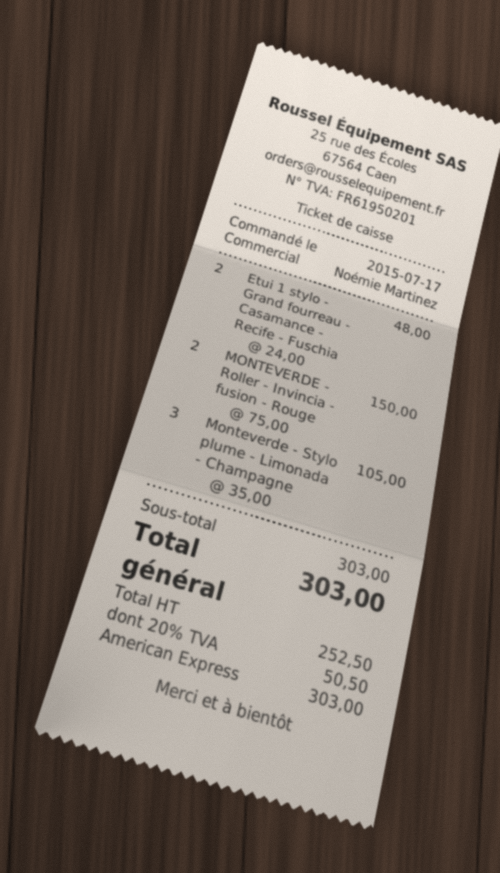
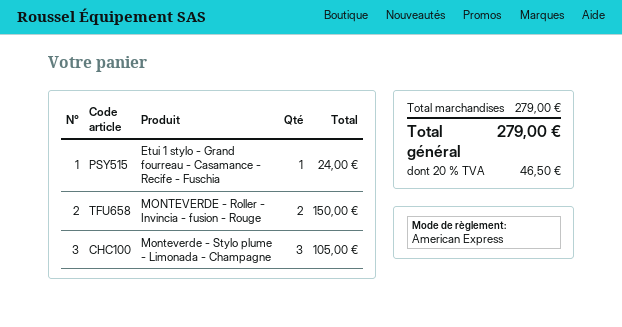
Etui 1 stylo - Grand fourreau - Casamance - Recife - Fuschia: 2 for 48.00 -> 1 for 24.00
subtotal: 303.00 -> 279.00
tax: 20% = 50.50 -> 20% = 46.50
total: 303.00 -> 279.00

